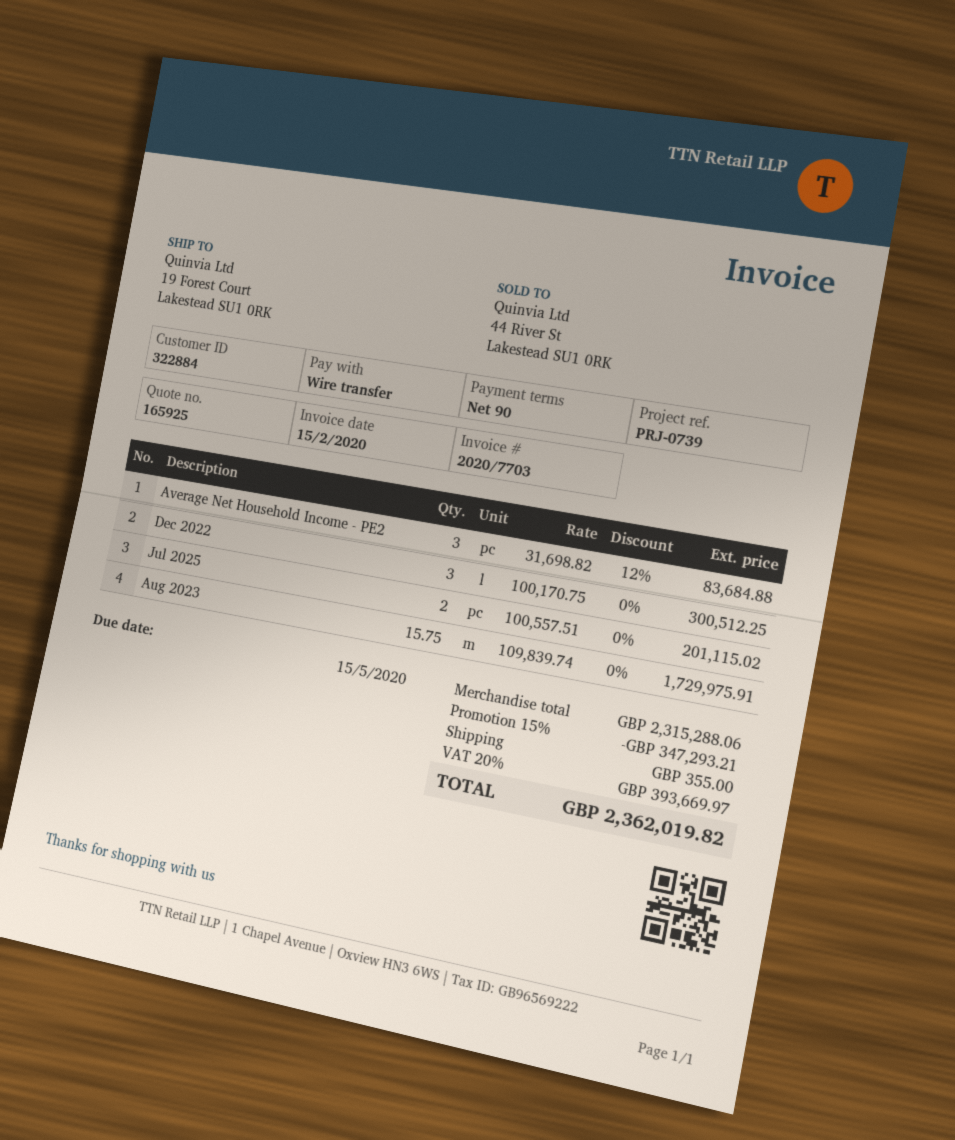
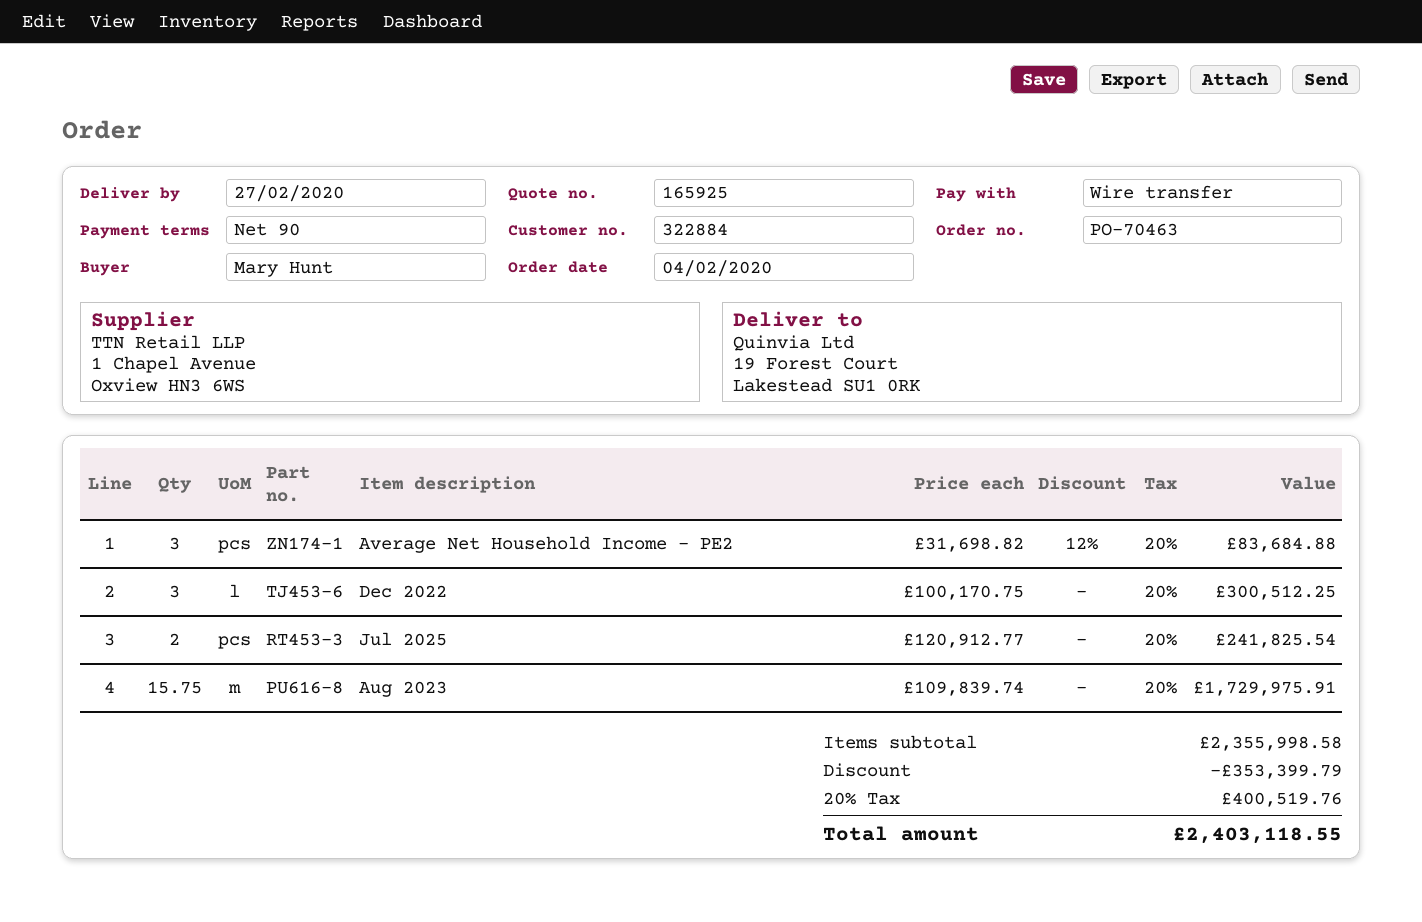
Jul 2025: 2 x 100557.51 = 201115.02 -> 2 x 120912.77 = 241825.54
subtotal: 2315288.06 -> 2355998.58
discount: 347293.21 -> 353399.79
shipping: 355.00 -> none
tax: 20% = 393669.97 -> 20% = 400519.76
total: 2362019.82 -> 2403118.55

